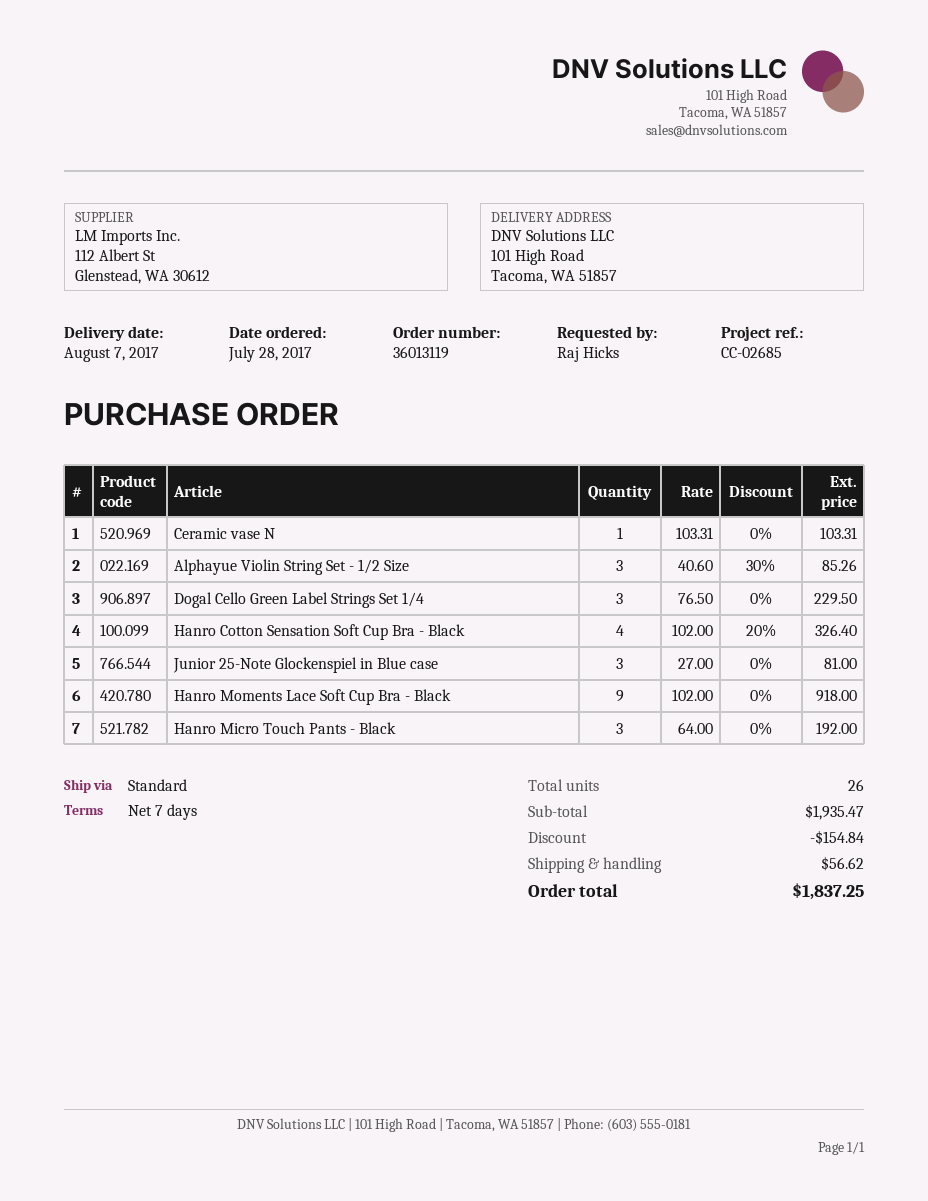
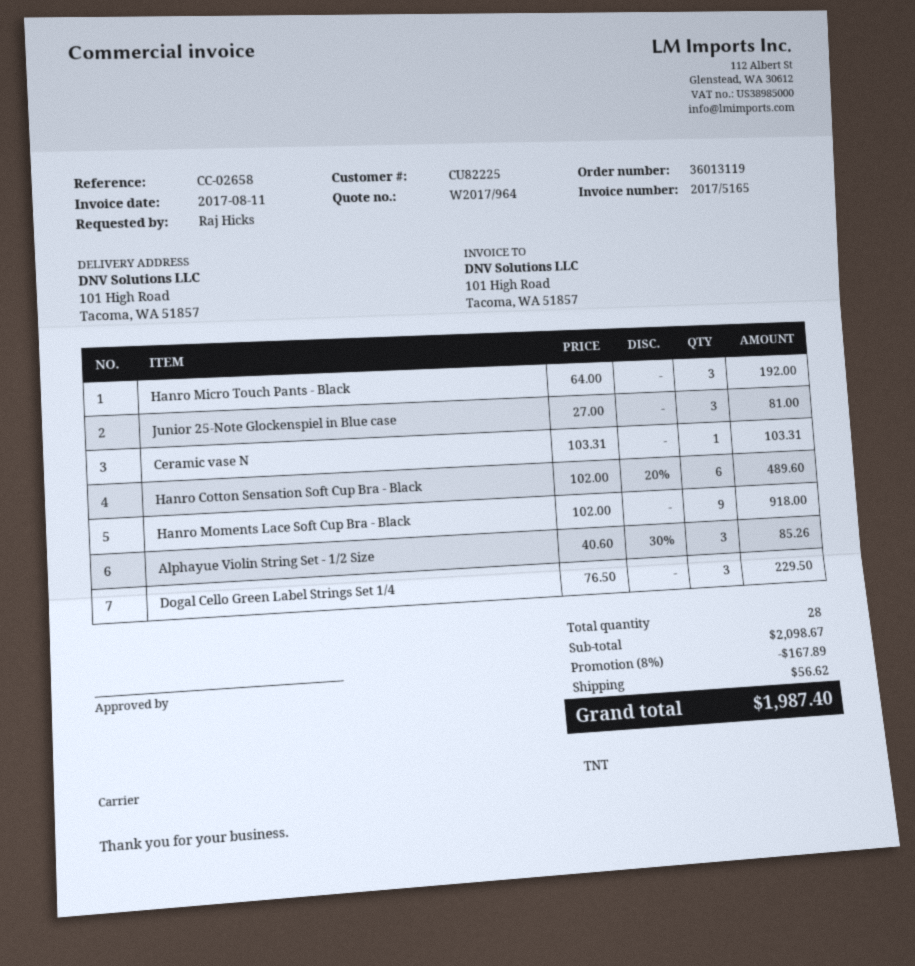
reference: CC-02685 -> CC-02658
shipping method: standard -> TNT
Hanro Cotton Sensation Soft Cup Bra - Black: 4 x 102.00 - 20% = 326.40 -> 6 x 102.00 - 20% = 489.60
total quantity: 26 -> 28
subtotal: 1935.47 -> 2098.67
discount: 154.84 -> 167.89
total: 1837.25 -> 1987.40

